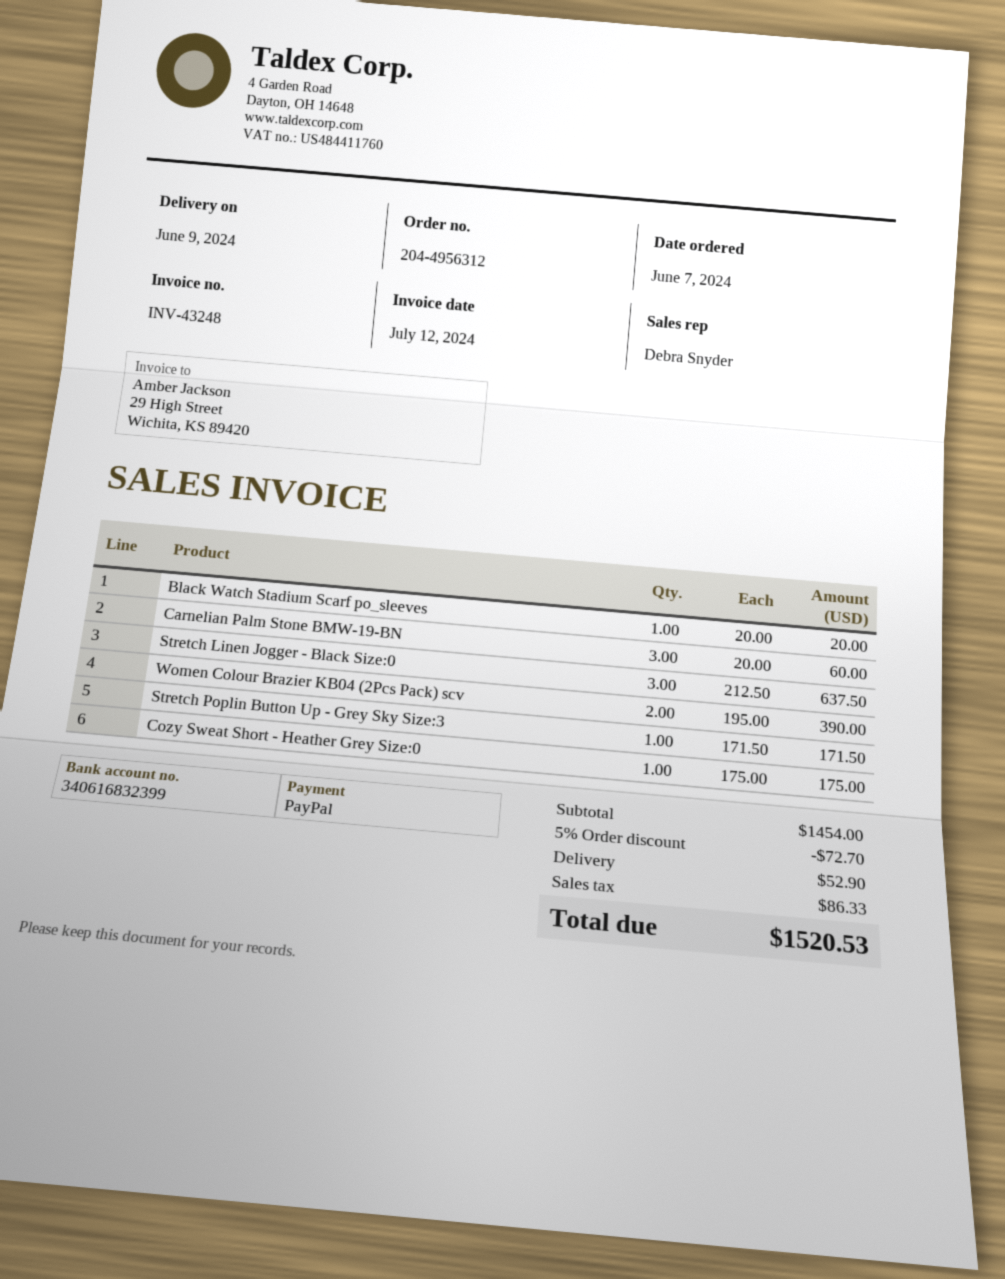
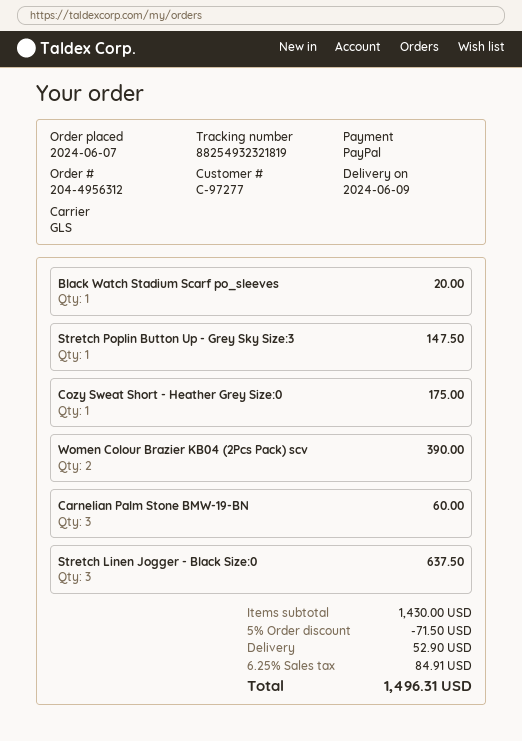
Stretch Poplin Button Up - Grey Sky Size:3: 1 for 171.50 -> 1 for 147.50
subtotal: 1454.00 -> 1430.00
discount: 5% = 72.70 -> 5% = 71.50
tax: 86.33 -> 84.91
total: 1520.53 -> 1496.31

